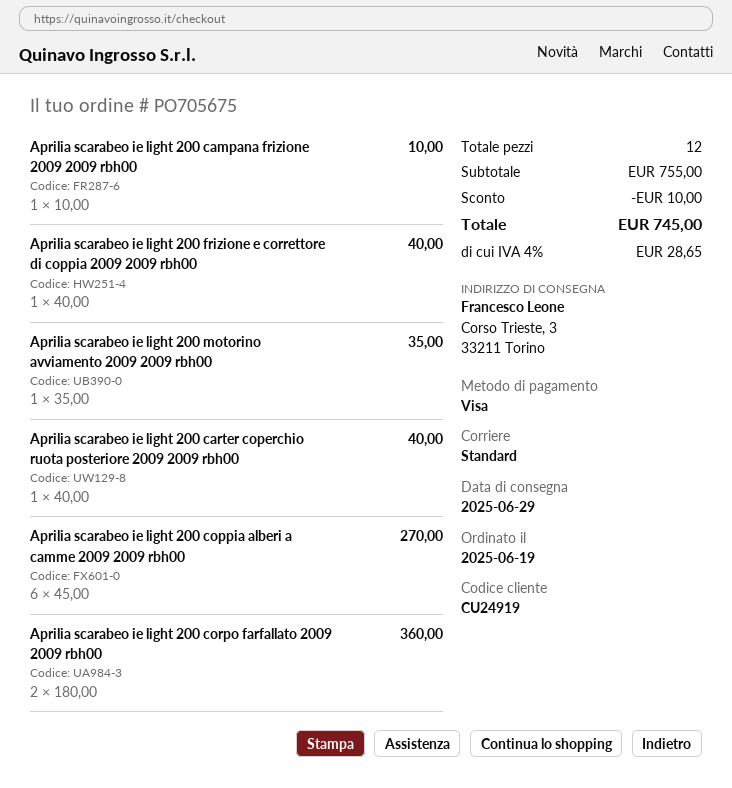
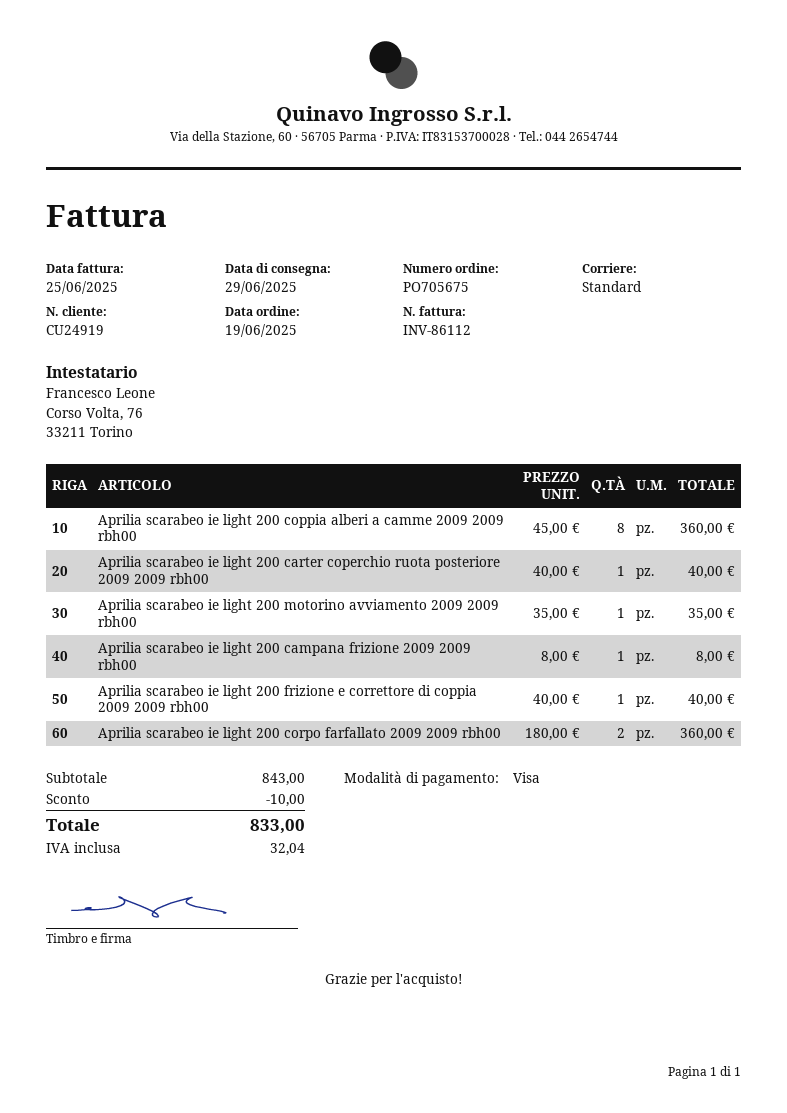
Aprilia scarabeo ie light 200 campana frizione 2009 2009 rbh00: 1 x 10.00 = 10.00 -> 1 x 8.00 = 8.00
Aprilia scarabeo ie light 200 coppia alberi a camme 2009 2009 rbh00: 6 x 45.00 = 270.00 -> 8 x 45.00 = 360.00
subtotal: 755.00 -> 843.00
tax: 28.65 -> 32.04
total: 745.00 -> 833.00

